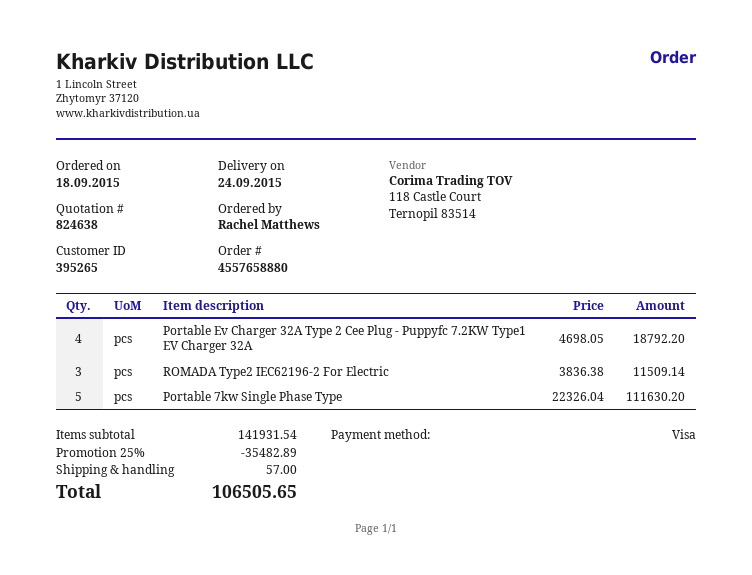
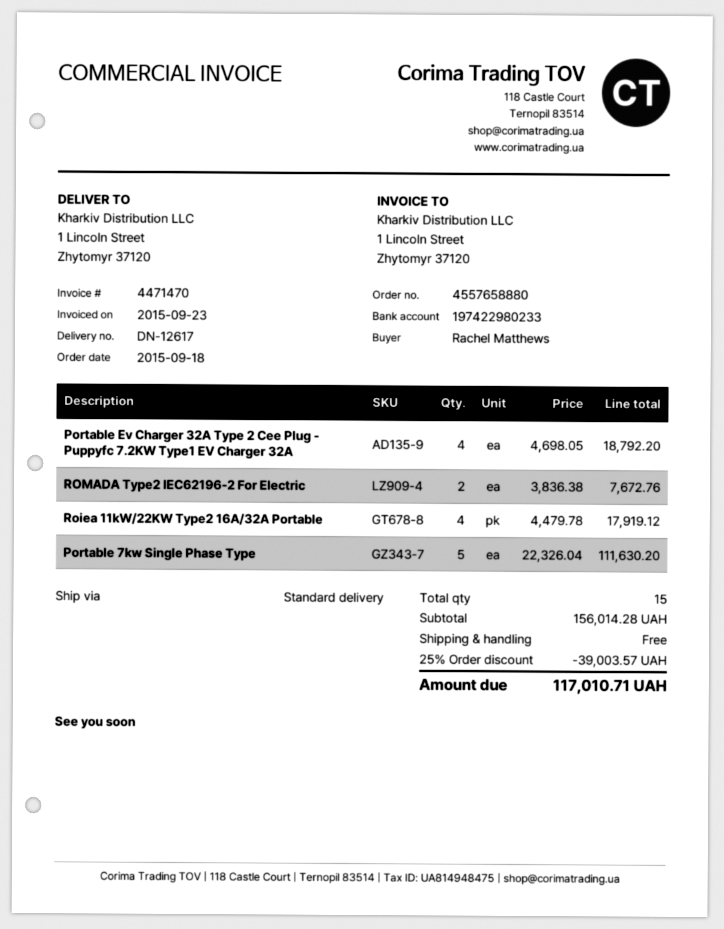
ROMADA Type2 IEC62196-2 For Electric: 3 x 3836.38 = 11509.14 -> 2 x 3836.38 = 7672.76
Roiea 11kW/22KW Type2 16A/32A Portable: none -> 4 x 4479.78 = 17919.12
subtotal: 141931.54 -> 156014.28
discount: 25% = 35482.89 -> 25% = 39003.57
shipping: 57.00 -> 0.00
total: 106505.65 -> 117010.71

